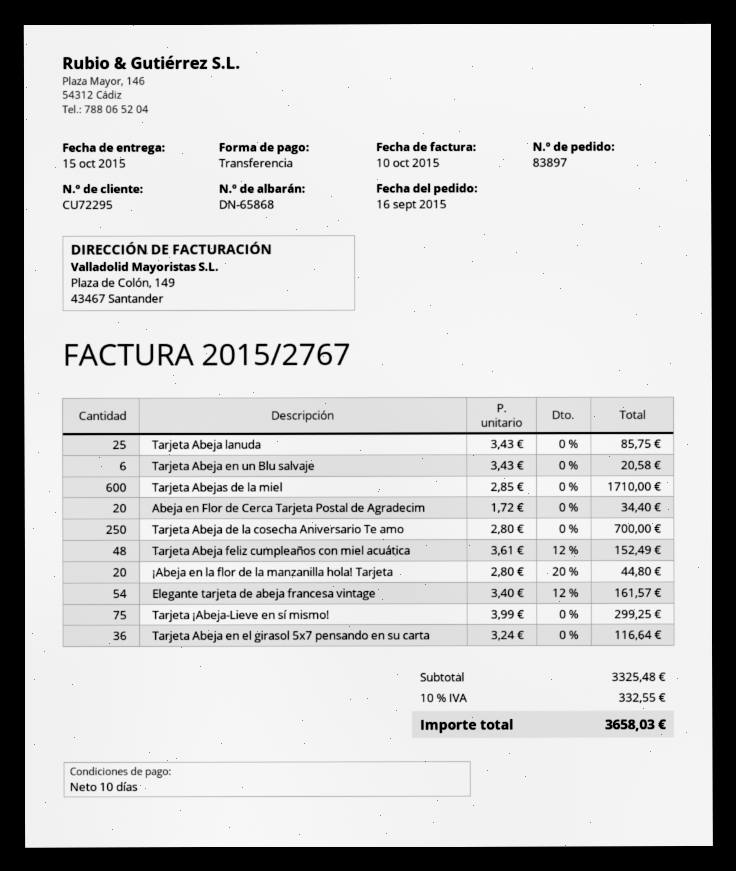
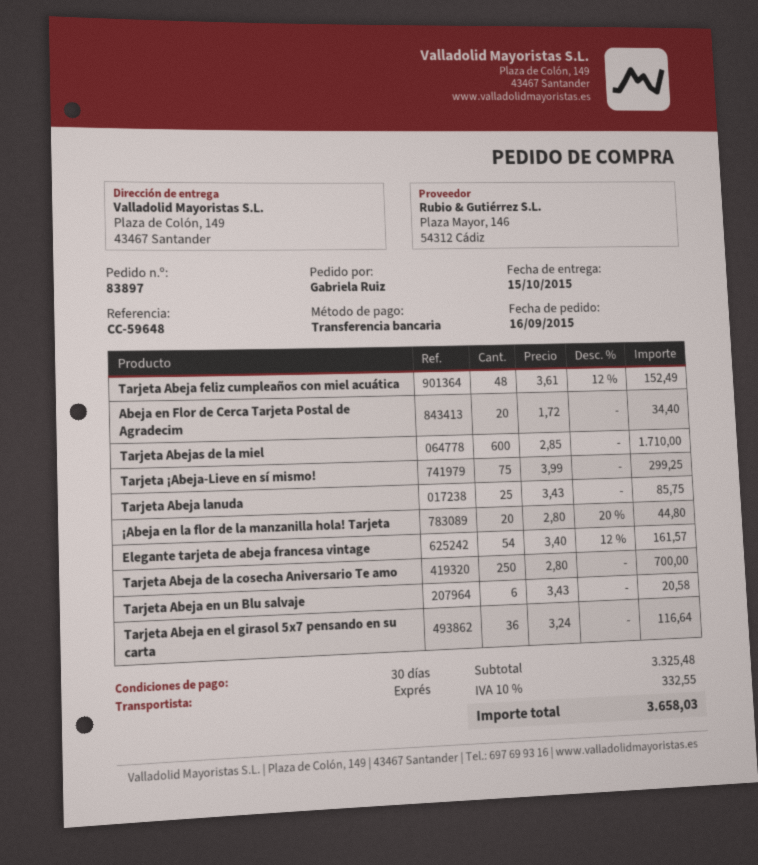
payment terms: 10 days -> 30 days

